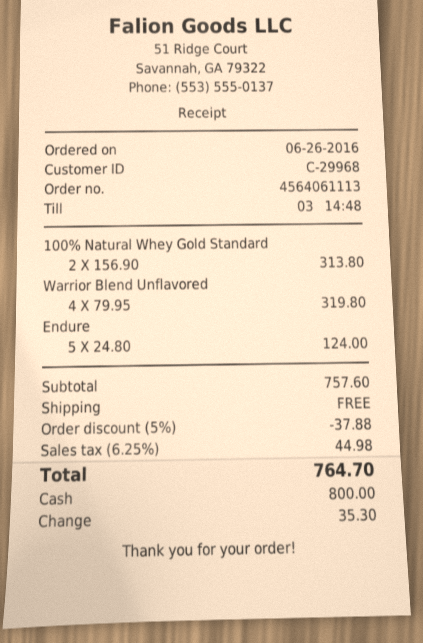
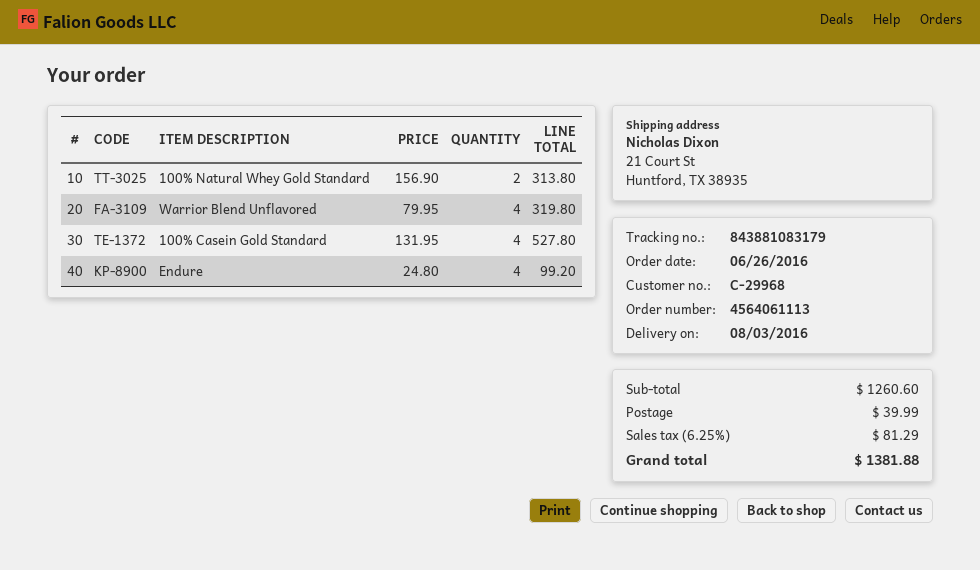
Endure: 5 x 24.80 = 124.00 -> 4 x 24.80 = 99.20
100% Casein Gold Standard: none -> 4 x 131.95 = 527.80
subtotal: 757.60 -> 1260.60
discount: 5% = 37.88 -> none
shipping: 0.00 -> 39.99
tax: 6.25% = 44.98 -> 6.25% = 81.29
total: 764.70 -> 1381.88

